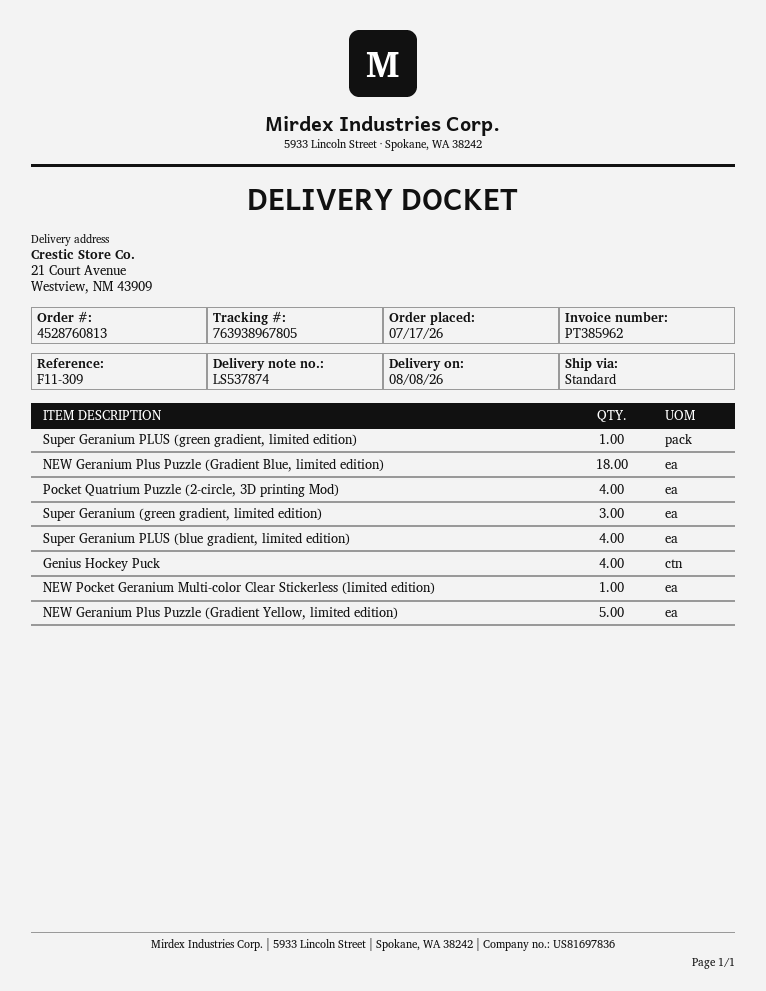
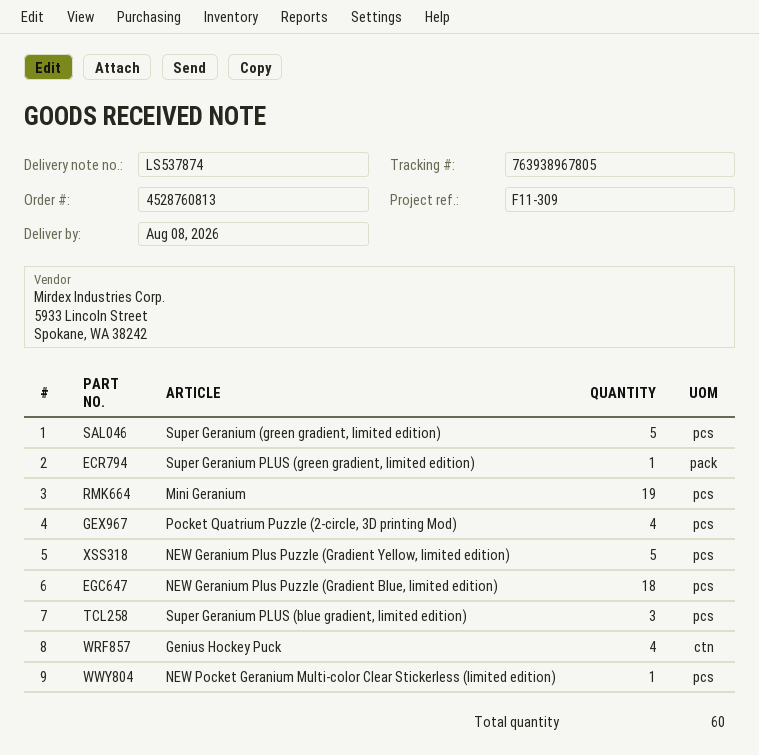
Super Geranium (green gradient, limited edition): 3 -> 5
Super Geranium PLUS (blue gradient, limited edition): 4 -> 3
Mini Geranium: none -> 19

